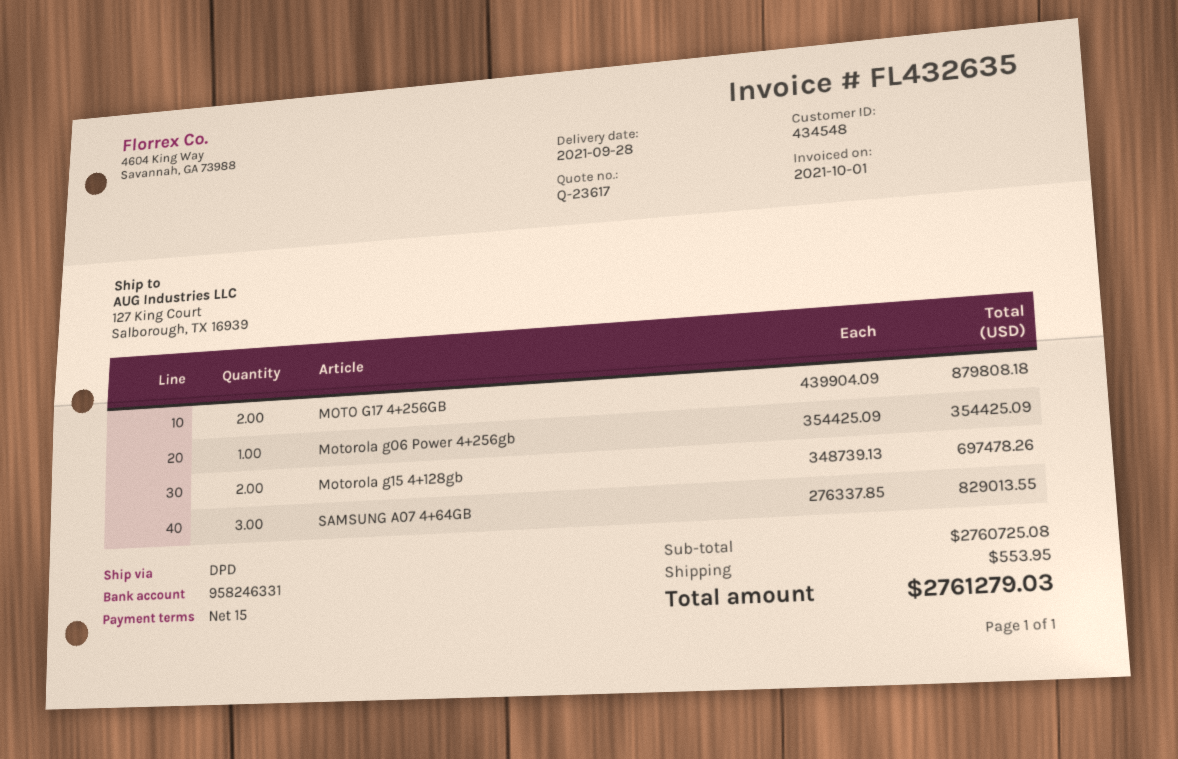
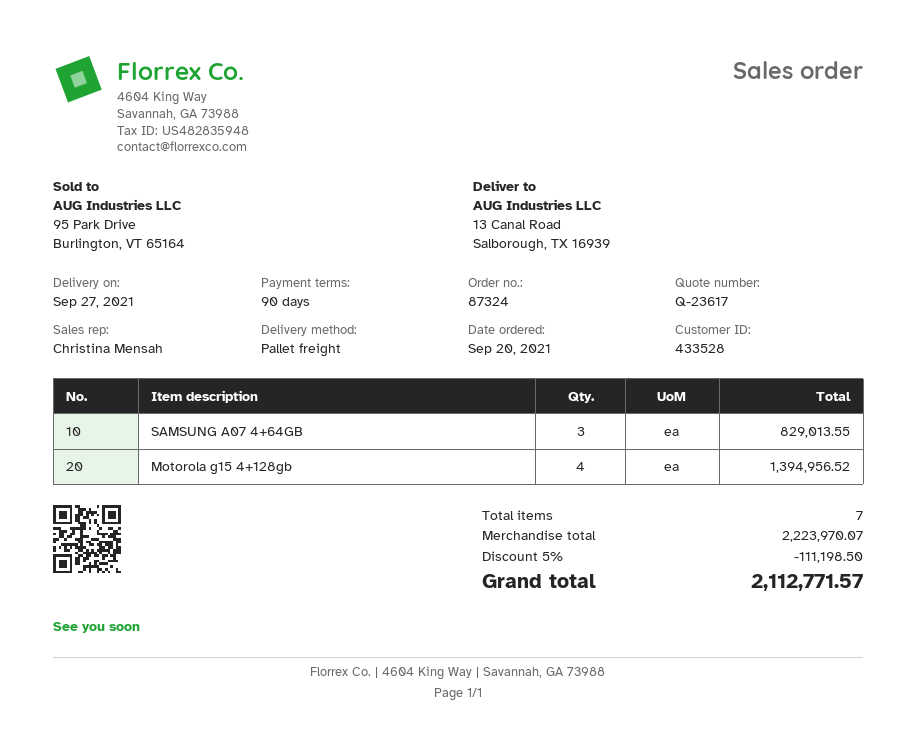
delivery date: 2021-09-28 -> 2021-09-27
payment terms: 15 days -> 90 days
customer number: 434548 -> 433528
shipping method: DPD -> pallet freight
ship to: 127 King Court, Salborough, TX 16939 -> 13 Canal Road, Salborough, TX 16939
MOTO G17 4+256GB: 2 for 879808.18 -> none
Motorola g06 Power 4+256gb: 1 for 354425.09 -> none
Motorola g15 4+128gb: 2 for 697478.26 -> 4 for 1394956.52
subtotal: 2760725.08 -> 2223970.07
discount: none -> 5% = 111198.50
shipping: 553.95 -> none
total: 2761279.03 -> 2112771.57

